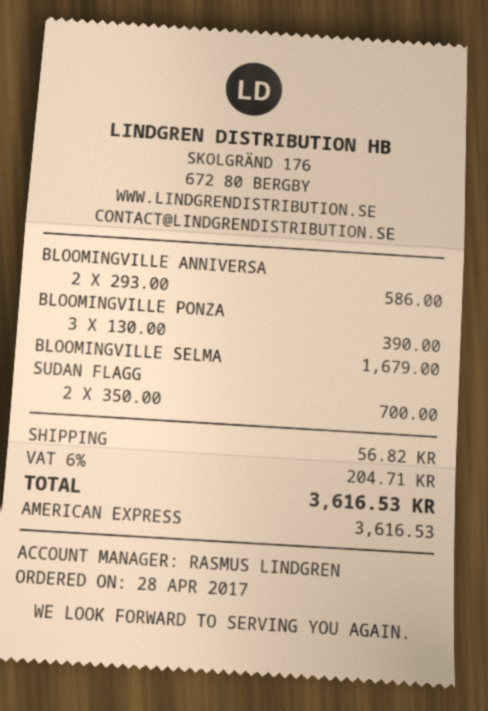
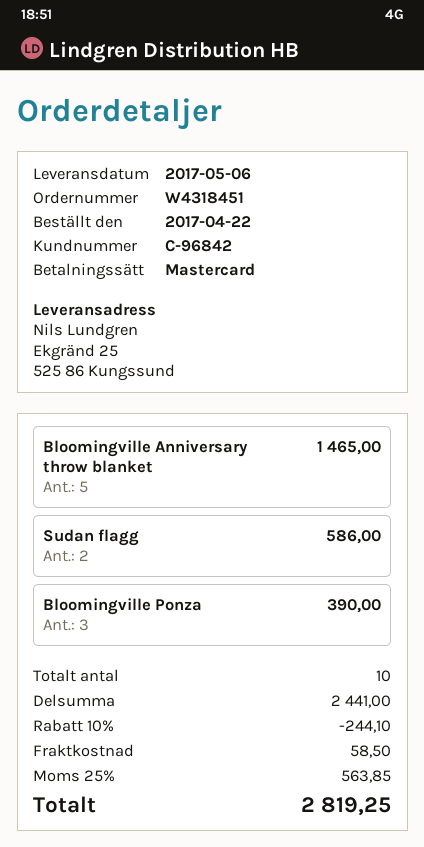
order date: 2017-04-28 -> 2017-04-22
payment method: American Express -> Mastercard
BLOOMINGVILLE ANNIVERSA: 2 for 586.00 -> 5 for 1465.00
BLOOMINGVILLE SELMA: 1 for 1679.00 -> none
SUDAN FLAGG: 2 for 700.00 -> 2 for 586.00
discount: none -> 10% = 244.10
shipping: 56.82 -> 58.50
tax: 6% = 204.71 -> 25% = 563.85
total: 3616.53 -> 2819.25

